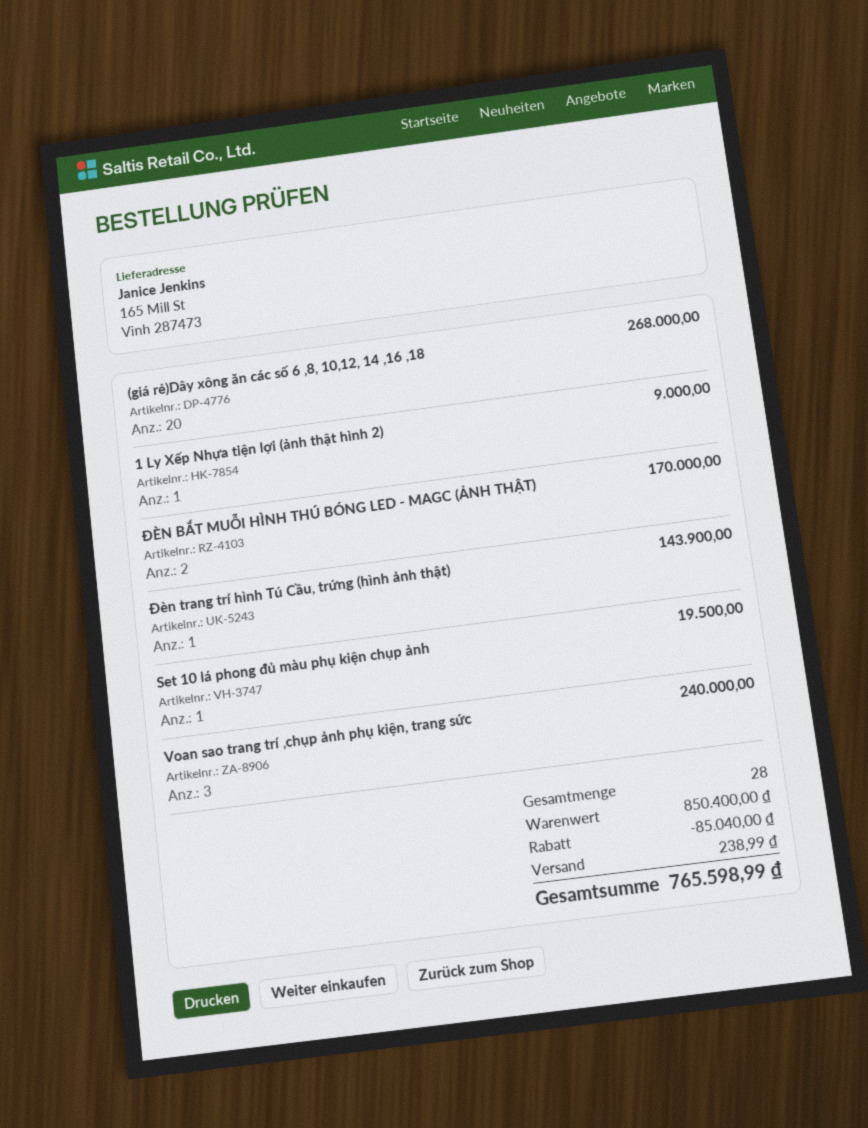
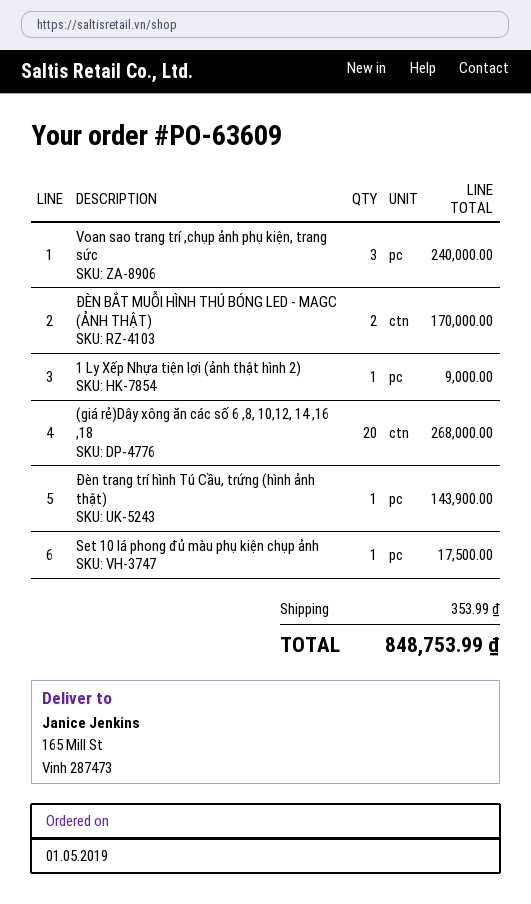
Set 10 lá phong đủ màu phụ kiện chụp ảnh: 1 for 19500.00 -> 1 for 17500.00
discount: 85040.00 -> none
shipping: 238.99 -> 353.99
total: 765598.99 -> 848753.99

